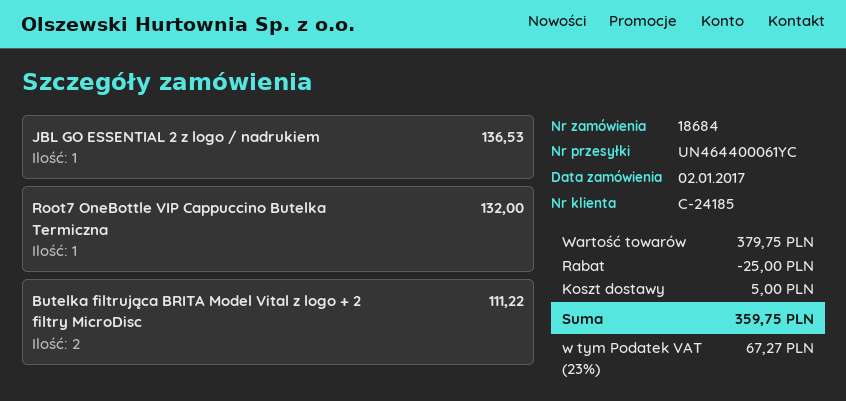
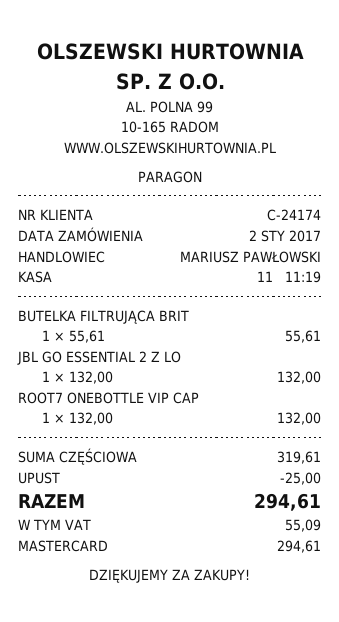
customer number: C-24185 -> C-24174
JBL GO ESSENTIAL 2 z logo / nadrukiem: 1 for 136.53 -> 1 for 132.00
Butelka filtrująca BRITA Model Vital z logo + 2 filtry MicroDisc: 2 for 111.22 -> 1 for 55.61
subtotal: 379.75 -> 319.61
shipping: 5.00 -> none
tax: 67.27 -> 55.09
total: 359.75 -> 294.61

